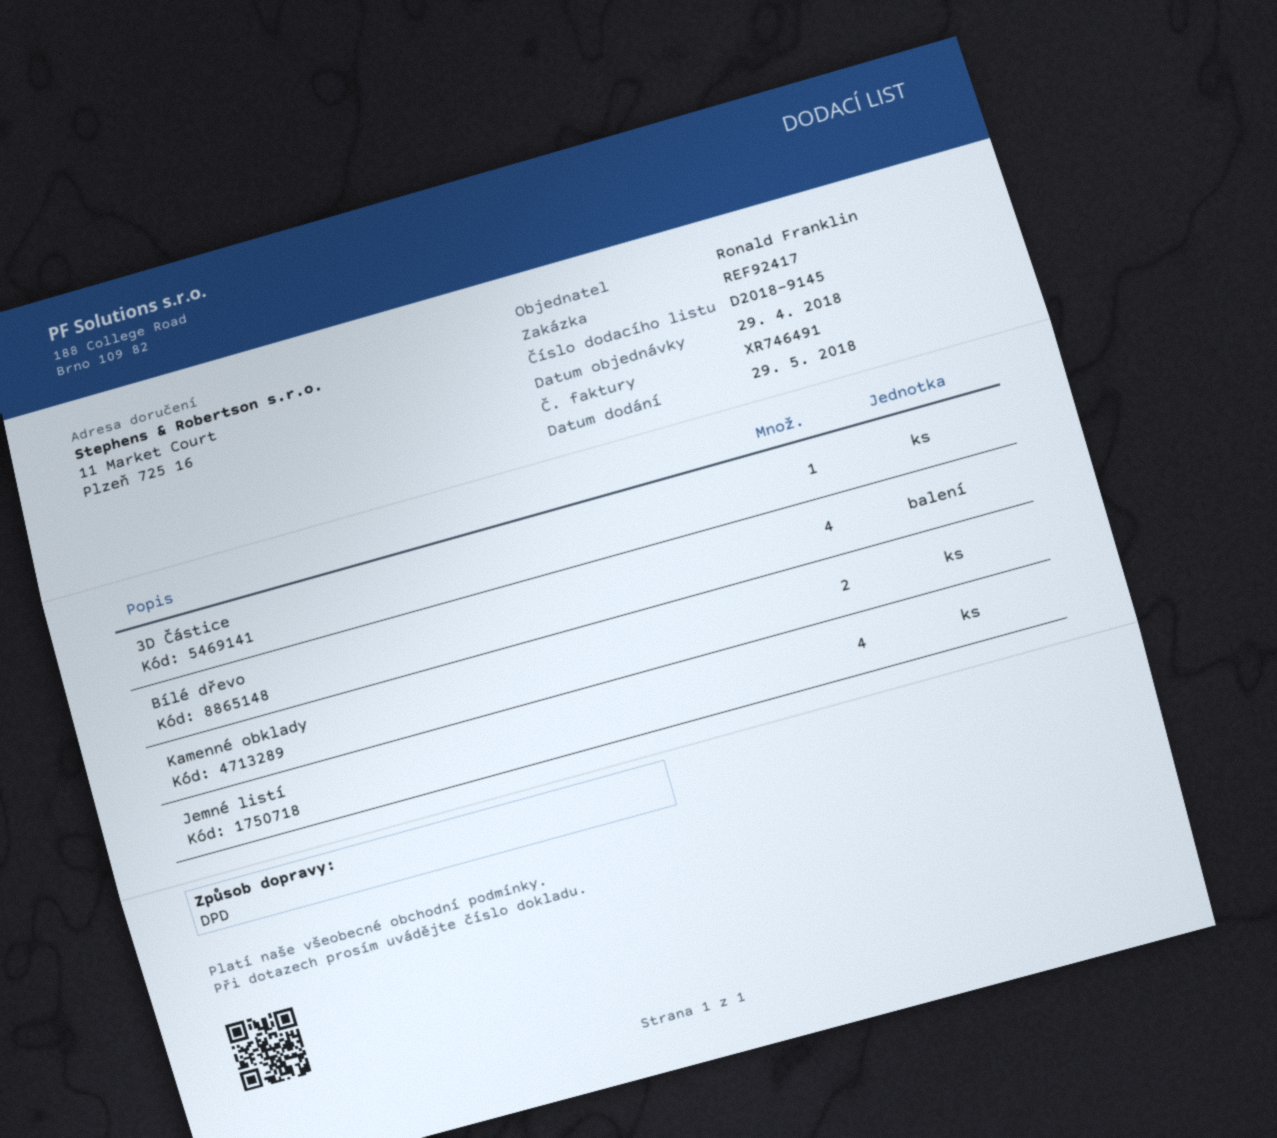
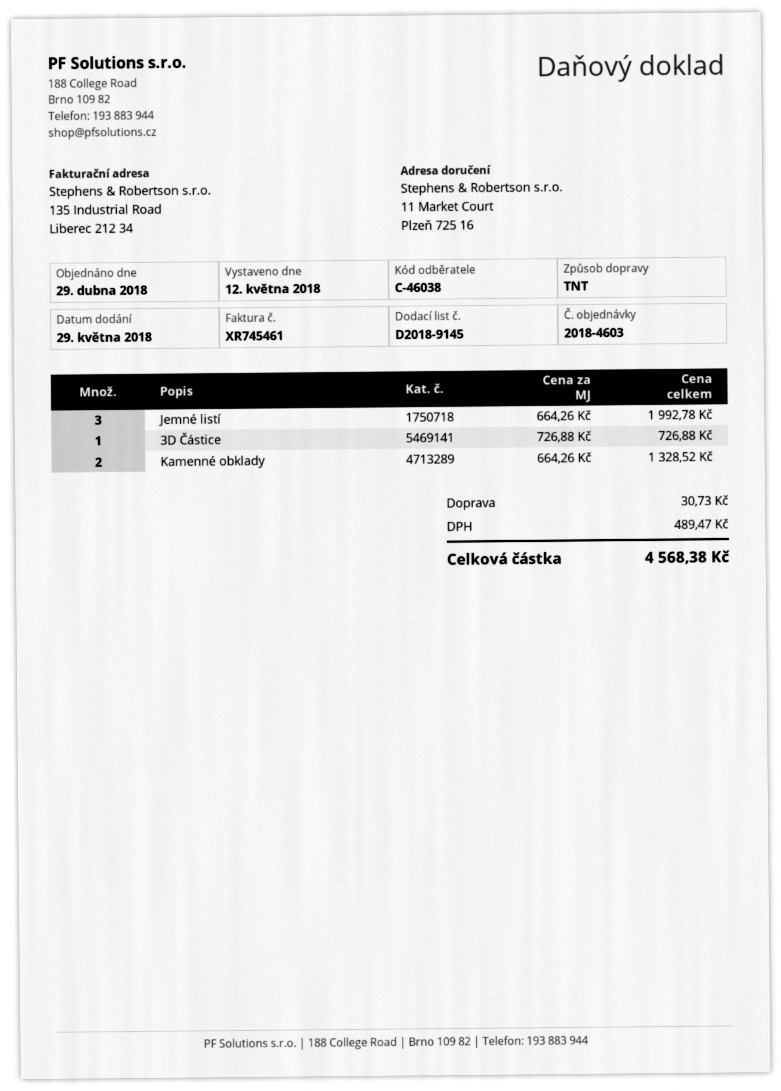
invoice number: XR746491 -> XR745461
shipping method: DPD -> TNT
Bílé dřevo: 4 -> none
Jemné listí: 4 -> 3

